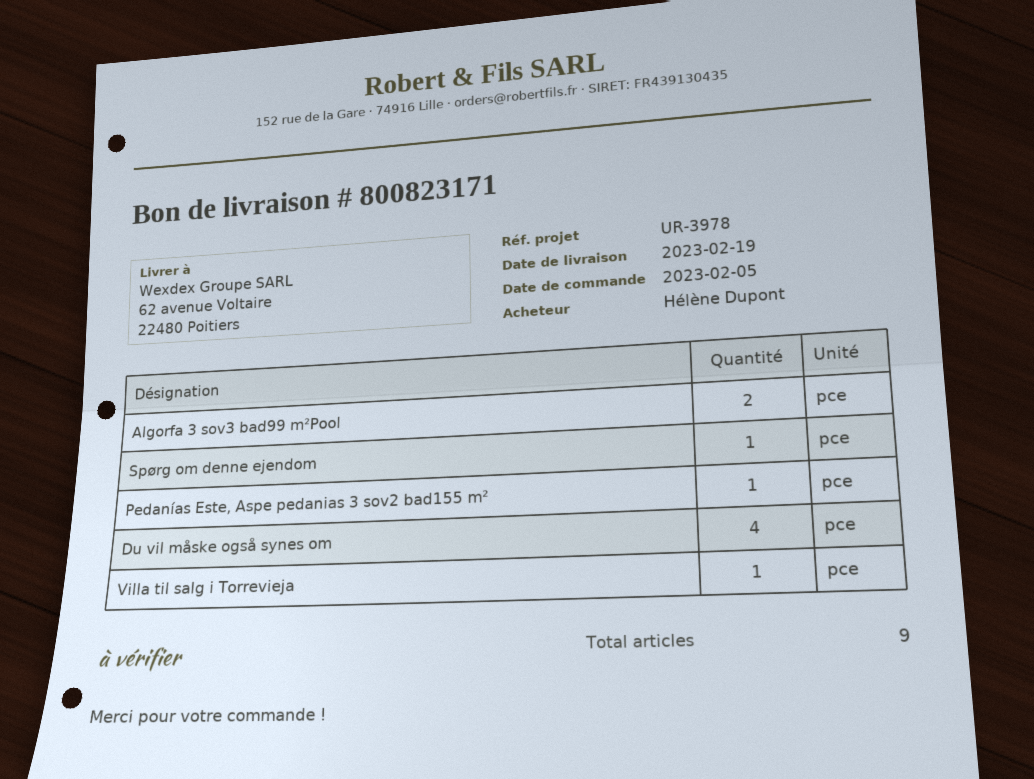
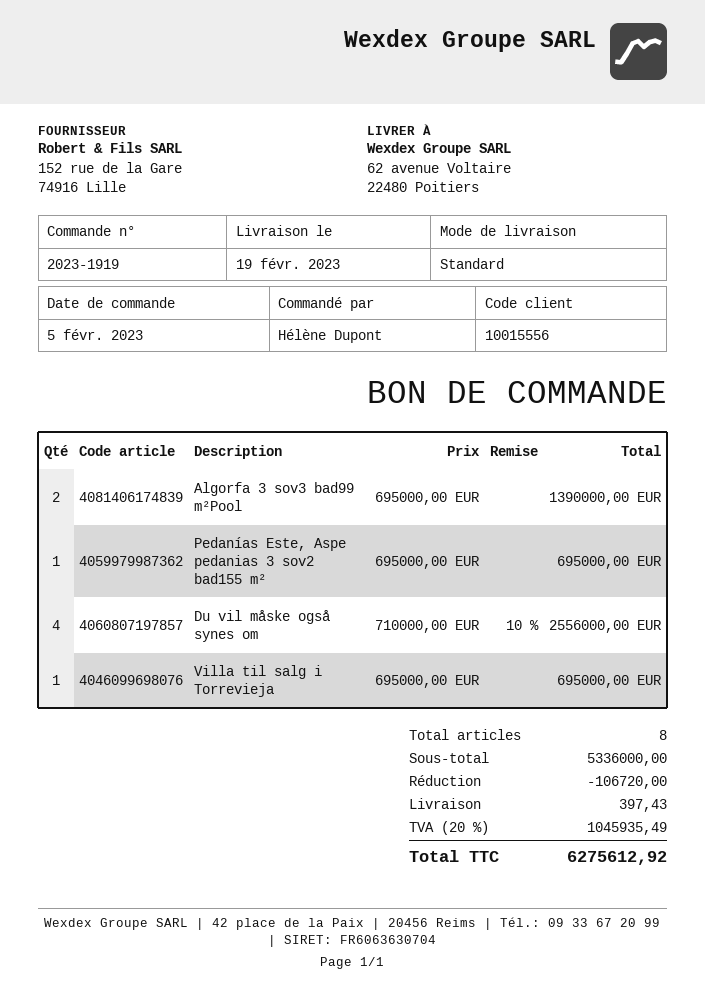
Spørg om denne ejendom: 1 -> none
total quantity: 9 -> 8

